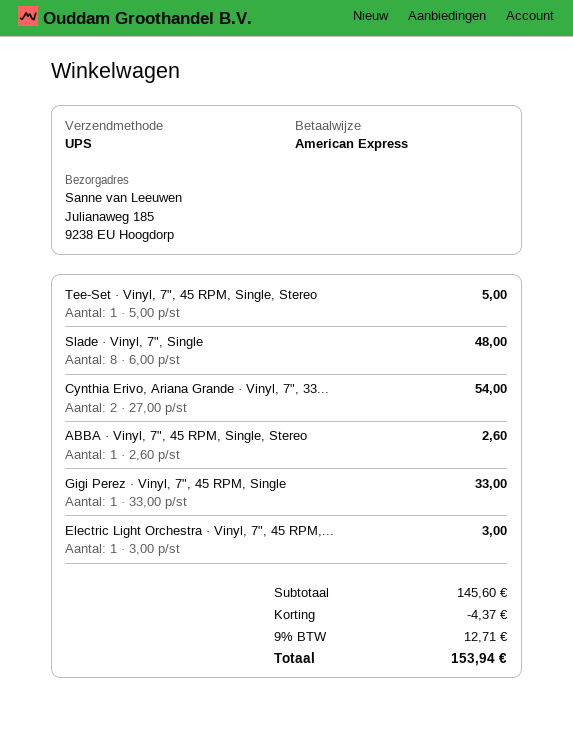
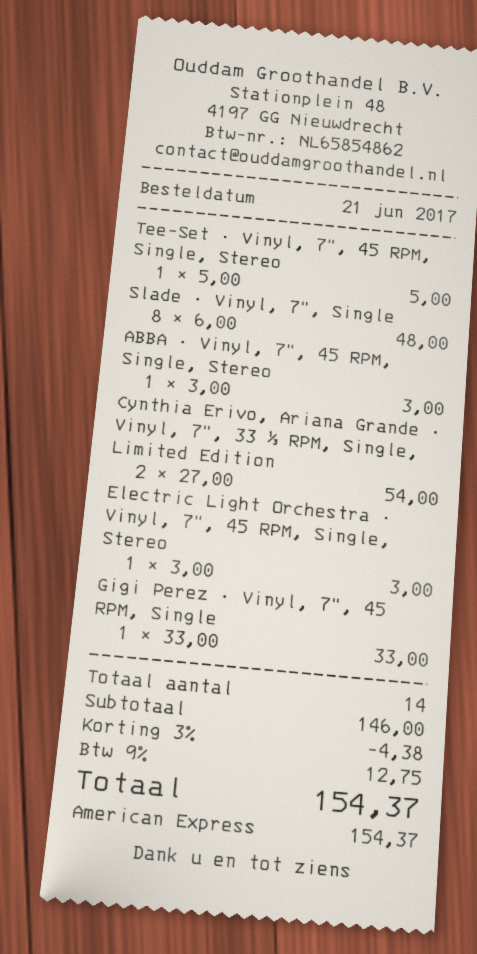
ABBA · Vinyl, 7", 45 RPM, Single, Stereo: 1 x 2.60 = 2.60 -> 1 x 3.00 = 3.00
subtotal: 145.60 -> 146.00
discount: 4.37 -> 4.38
tax: 9% = 12.71 -> 9% = 12.75
total: 153.94 -> 154.37

